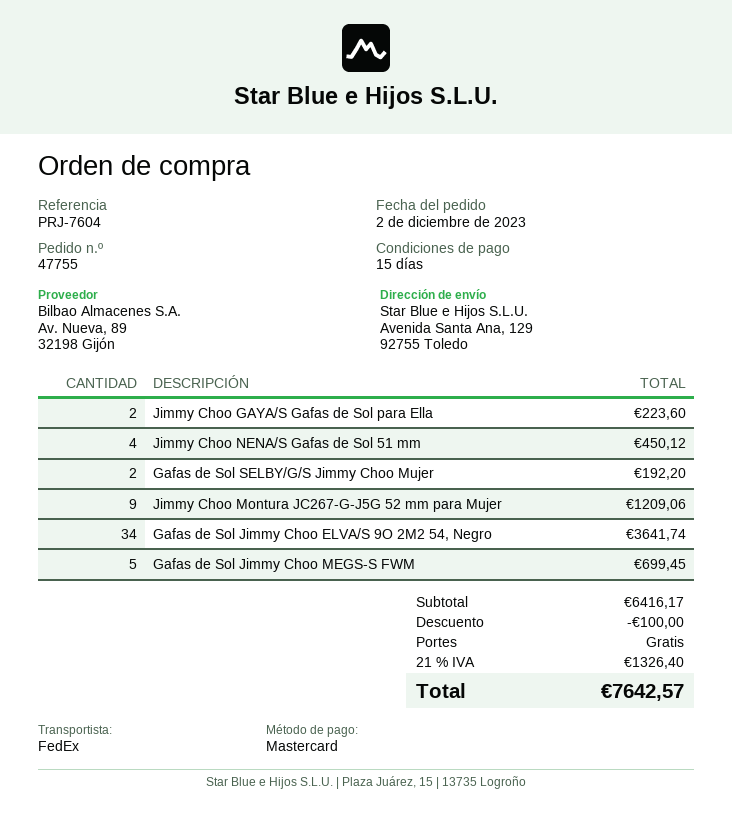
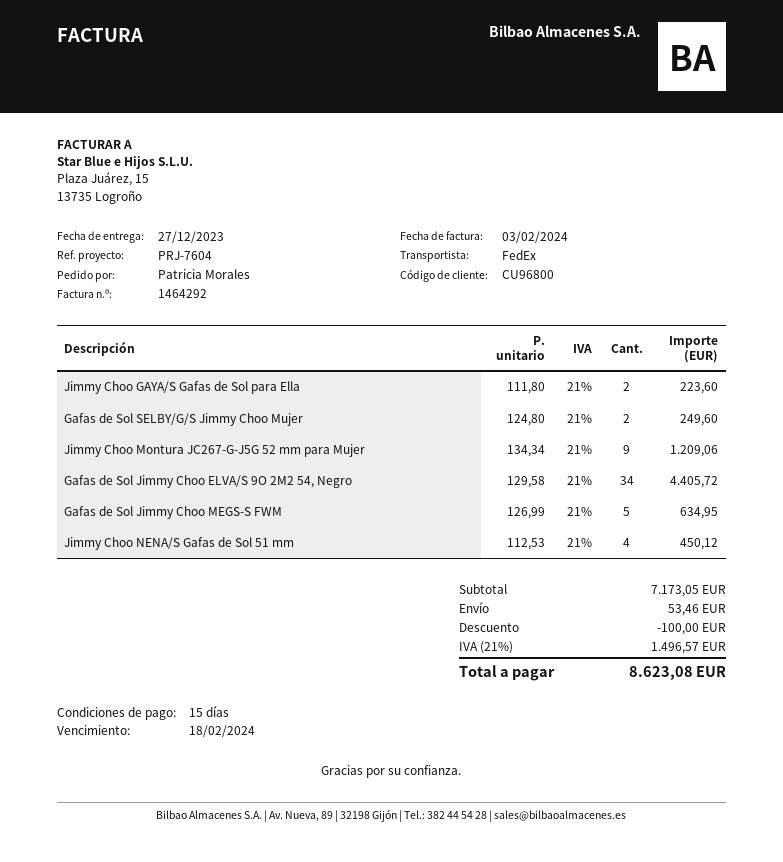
Gafas de Sol SELBY/G/S Jimmy Choo Mujer: 2 for 192.20 -> 2 for 249.60
Gafas de Sol Jimmy Choo ELVA/S 9O 2M2 54, Negro: 34 for 3641.74 -> 34 for 4405.72
Gafas de Sol Jimmy Choo MEGS-S FWM: 5 for 699.45 -> 5 for 634.95
subtotal: 6416.17 -> 7173.05
shipping: 0.00 -> 53.46
tax: 21% = 1326.40 -> 21% = 1496.57
total: 7642.57 -> 8623.08

